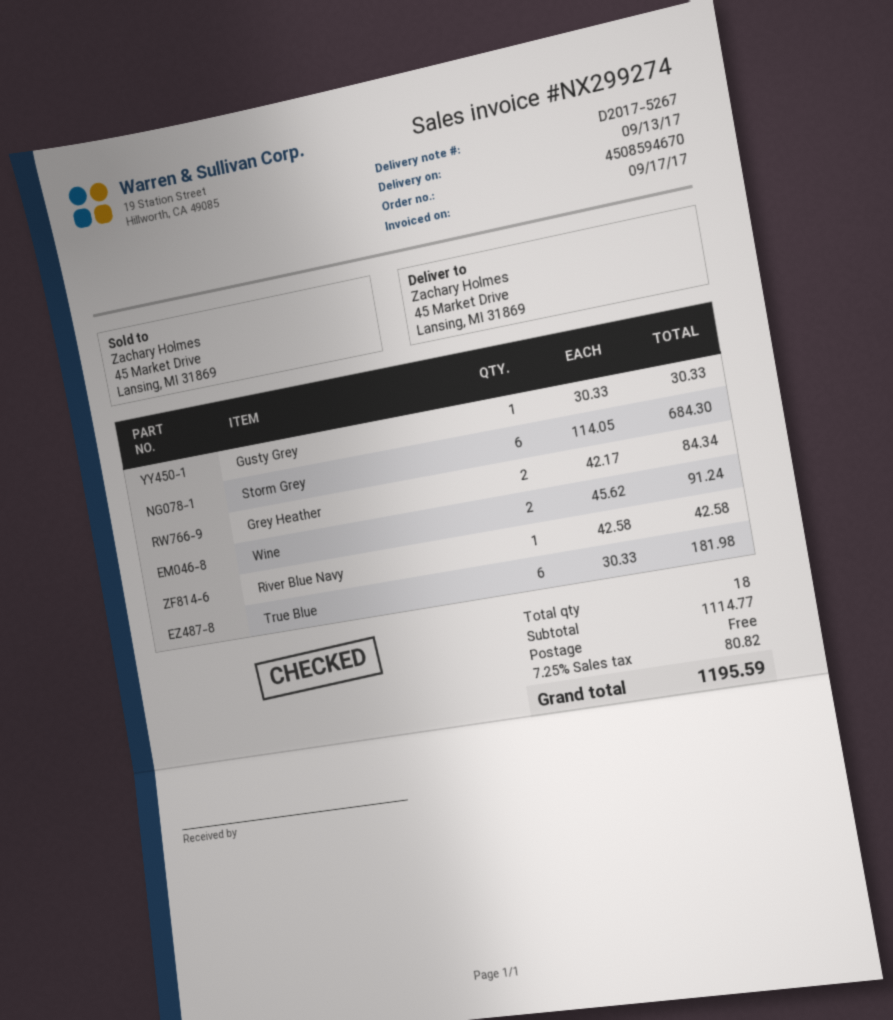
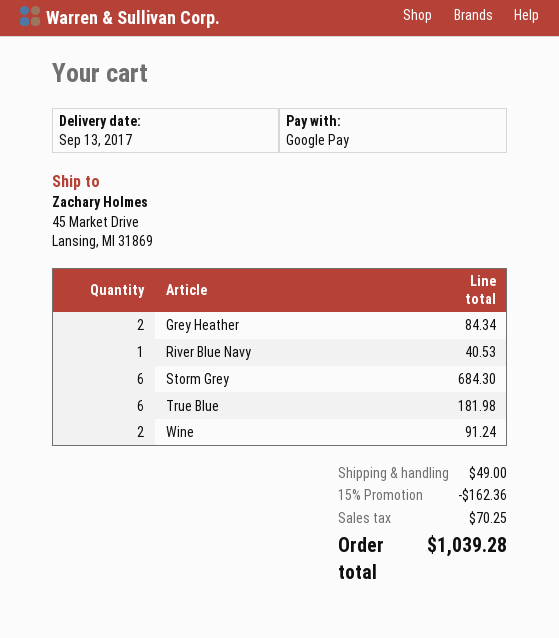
Gusty Grey: 1 for 30.33 -> none
River Blue Navy: 1 for 42.58 -> 1 for 40.53
discount: none -> 15% = 162.36
shipping: 0.00 -> 49.00
tax: 80.82 -> 70.25
total: 1195.59 -> 1039.28

